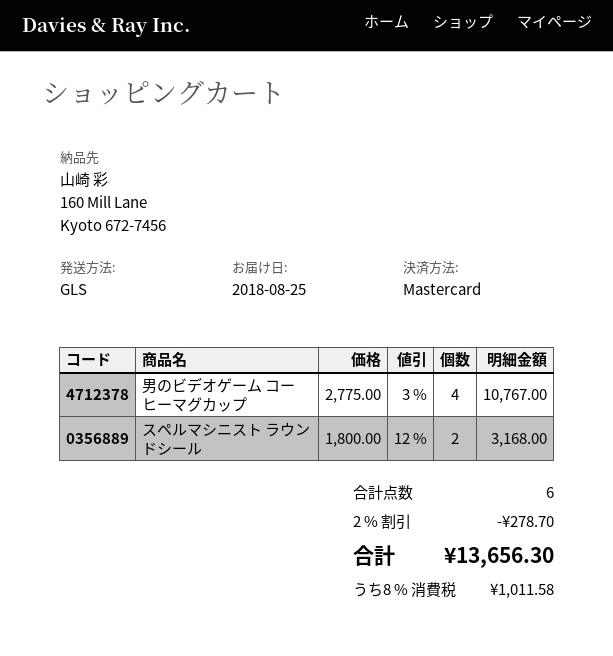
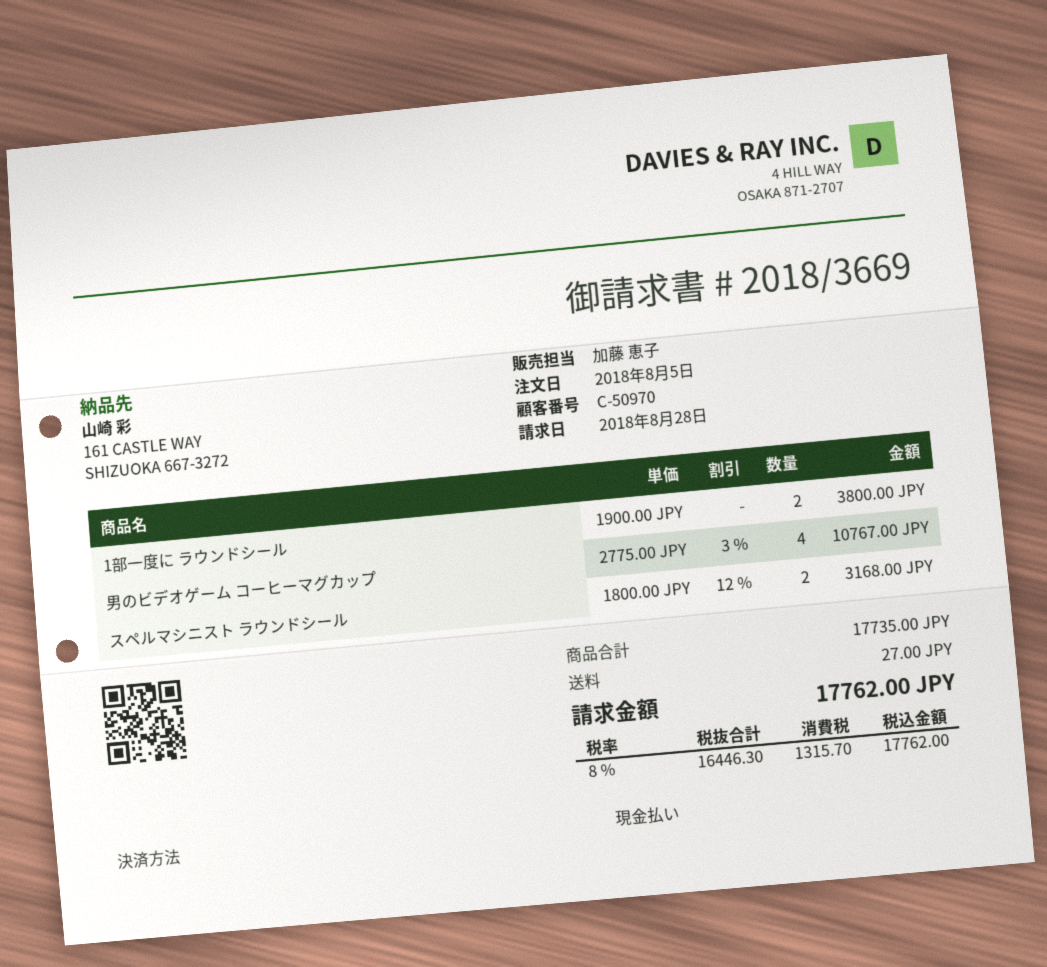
payment method: Mastercard -> cash
ship to: 160 Mill Lane, Kyoto 672-7456 -> 161 CASTLE WAY, SHIZUOKA 667-3272
1部一度に ラウンドシール: none -> 2 x 1900.00 = 3800.00
discount: 2% = 278.70 -> none
shipping: none -> 27.00
tax: 8% = 1011.58 -> 8% = 1315.70
total: 13656.30 -> 17762.00

